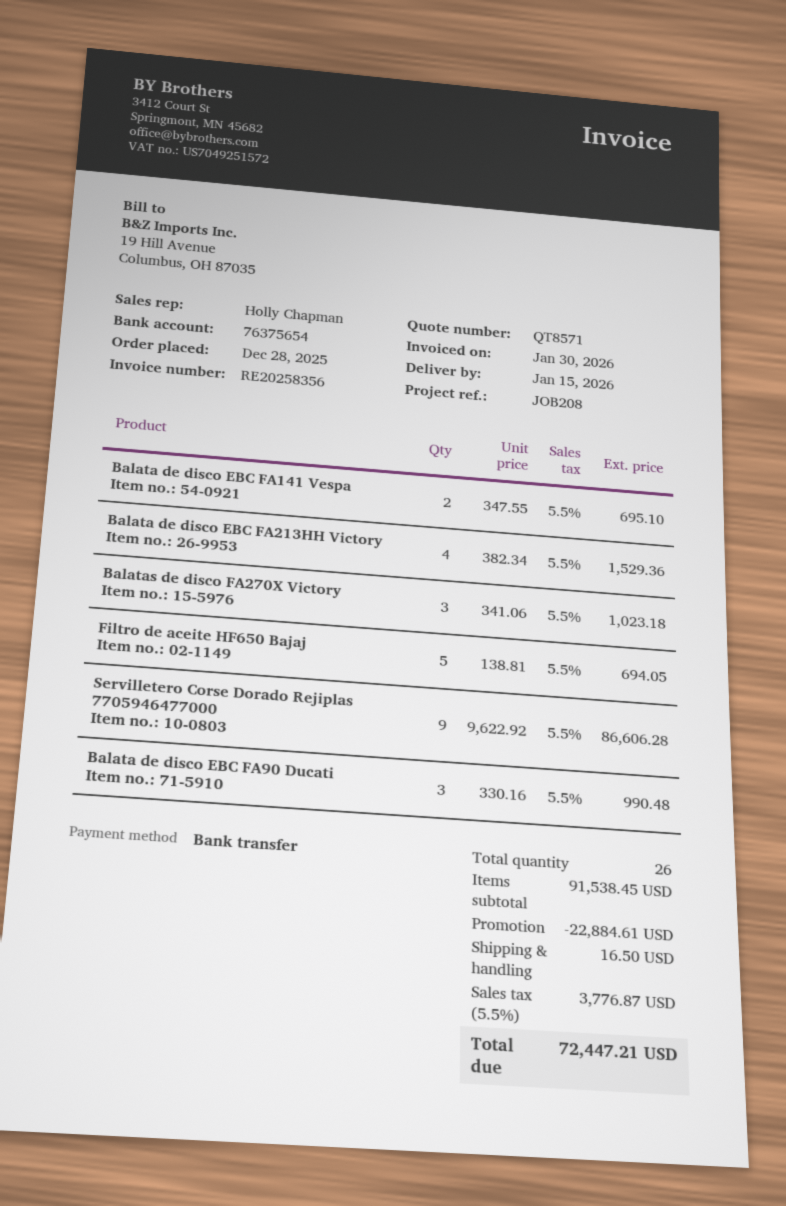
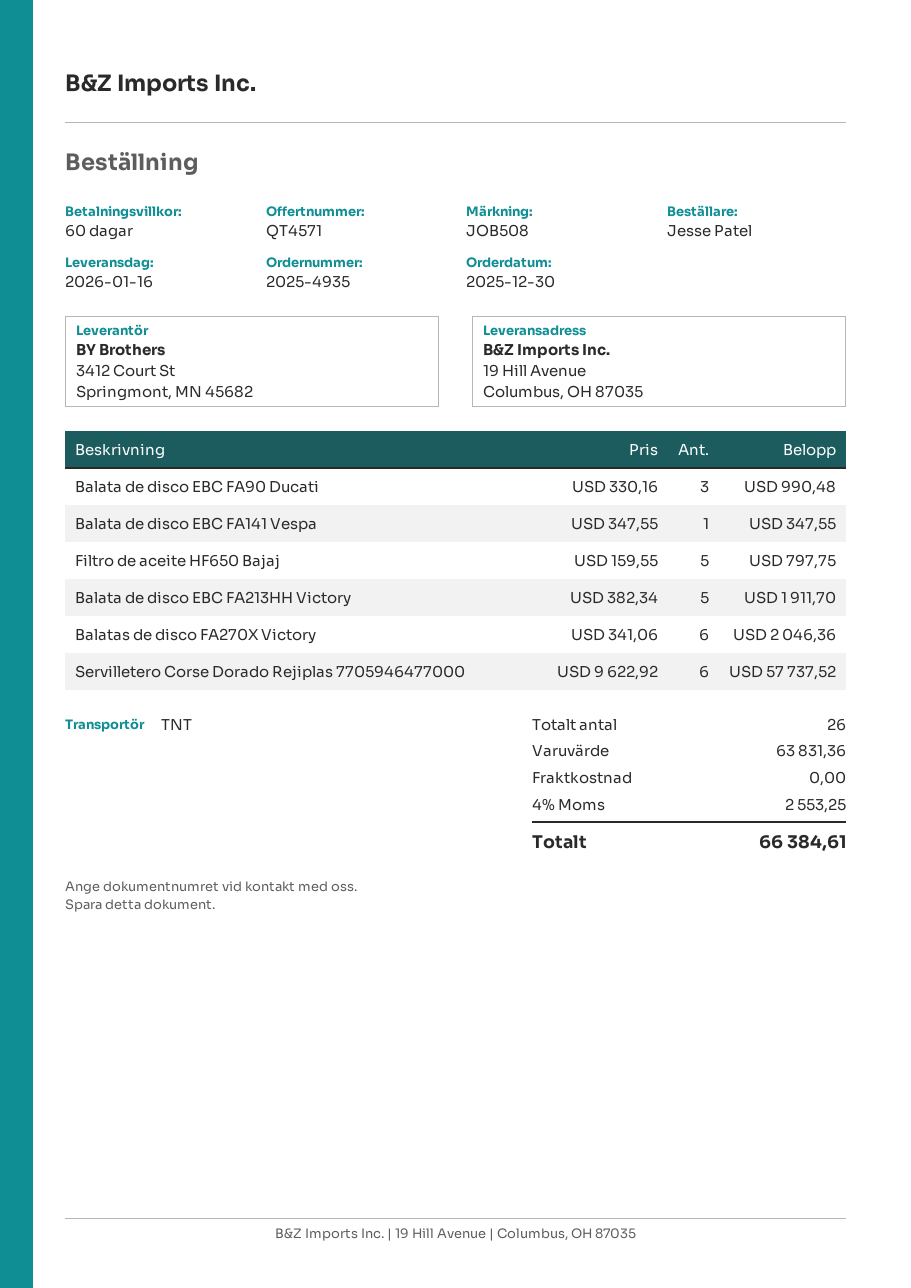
quote number: QT8571 -> QT4571
order date: 2025-12-28 -> 2025-12-30
delivery date: 2026-01-15 -> 2026-01-16
reference: JOB208 -> JOB508
Balata de disco EBC FA141 Vespa: 2 x 347.55 = 695.10 -> 1 x 347.55 = 347.55
Balata de disco EBC FA213HH Victory: 4 x 382.34 = 1529.36 -> 5 x 382.34 = 1911.70
Balatas de disco FA270X Victory: 3 x 341.06 = 1023.18 -> 6 x 341.06 = 2046.36
Filtro de aceite HF650 Bajaj: 5 x 138.81 = 694.05 -> 5 x 159.55 = 797.75
Servilletero Corse Dorado Rejiplas 7705946477000: 9 x 9622.92 = 86606.28 -> 6 x 9622.92 = 57737.52
subtotal: 91538.45 -> 63831.36
discount: 22884.61 -> none
shipping: 16.50 -> 0.00
tax: 5.5% = 3776.87 -> 4% = 2553.25
total: 72447.21 -> 66384.61

